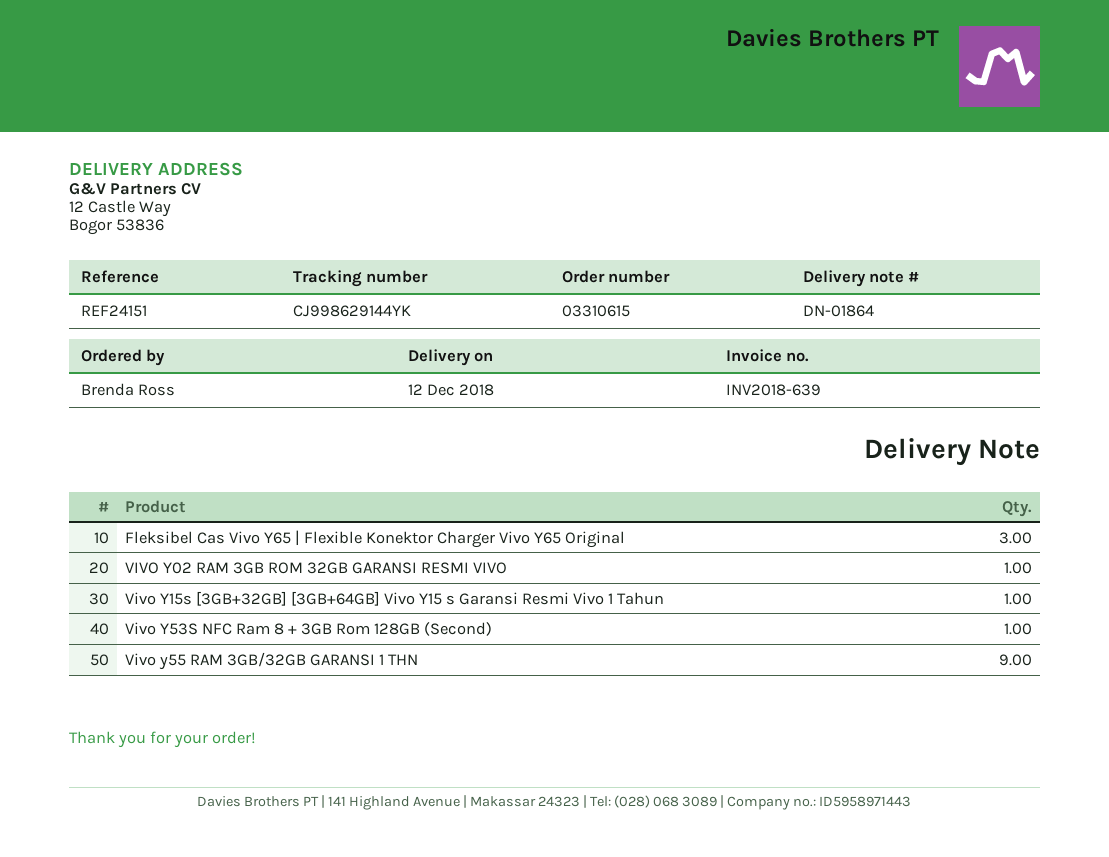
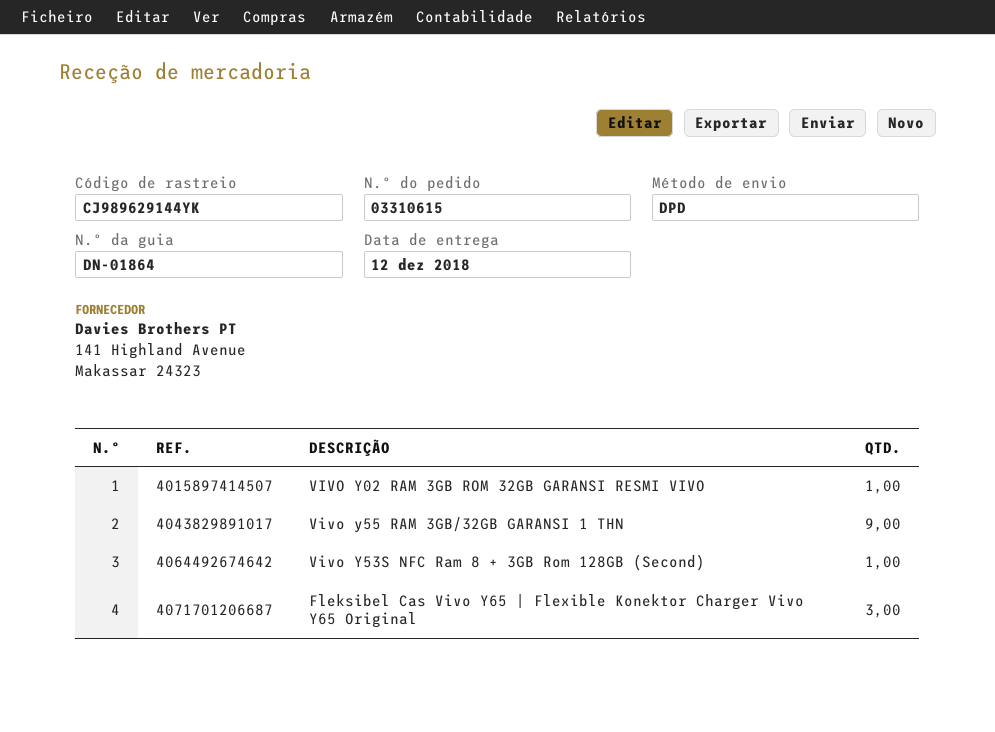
tracking number: CJ998629144YK -> CJ989629144YK
Vivo Y15s [3GB+32GB] [3GB+64GB] Vivo Y15 s Garansi Resmi Vivo 1 Tahun: 1 -> none

